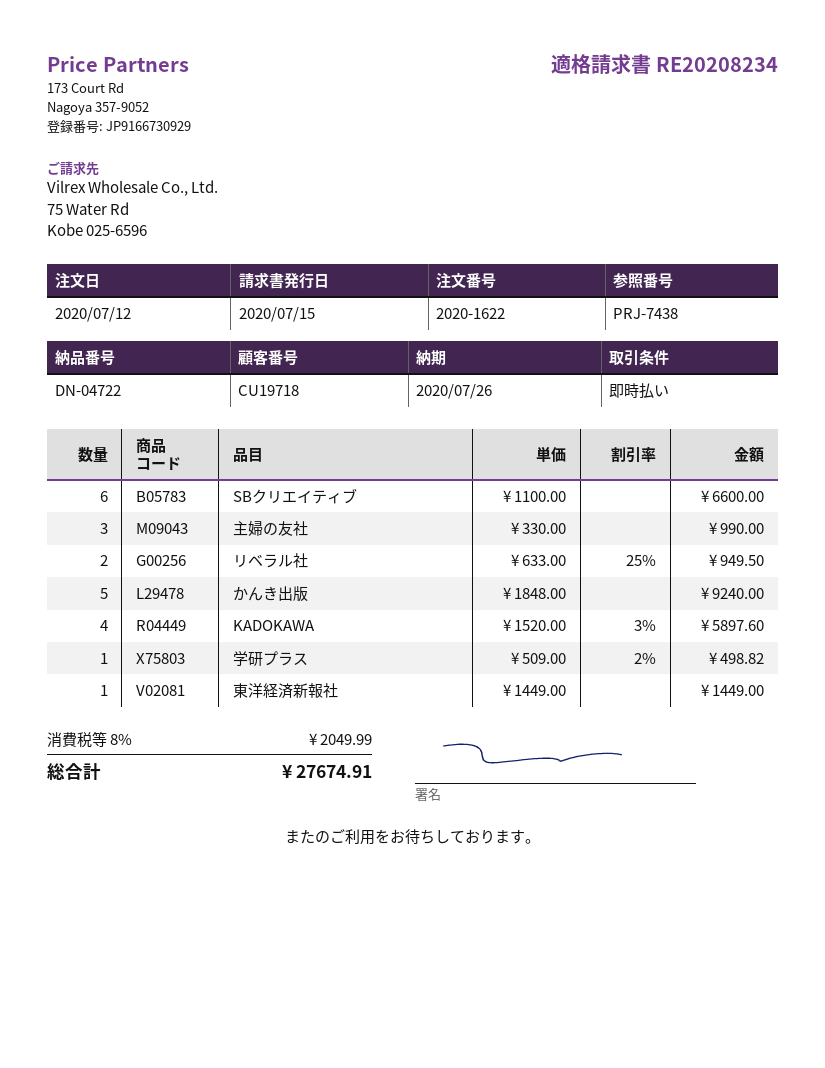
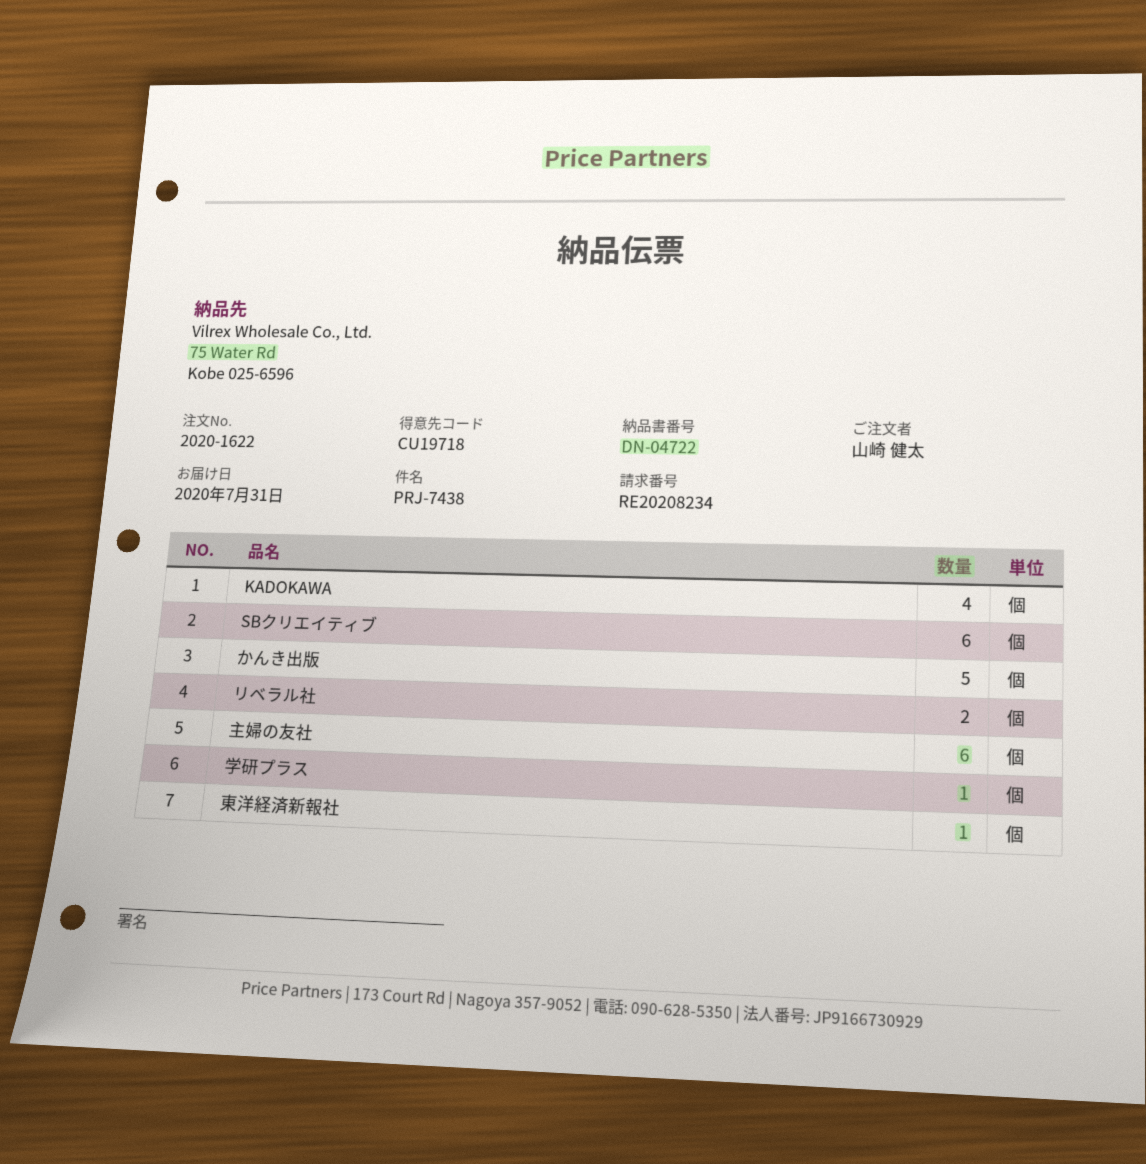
delivery date: 2020-07-26 -> 2020-07-31
主婦の友社: 3 -> 6

